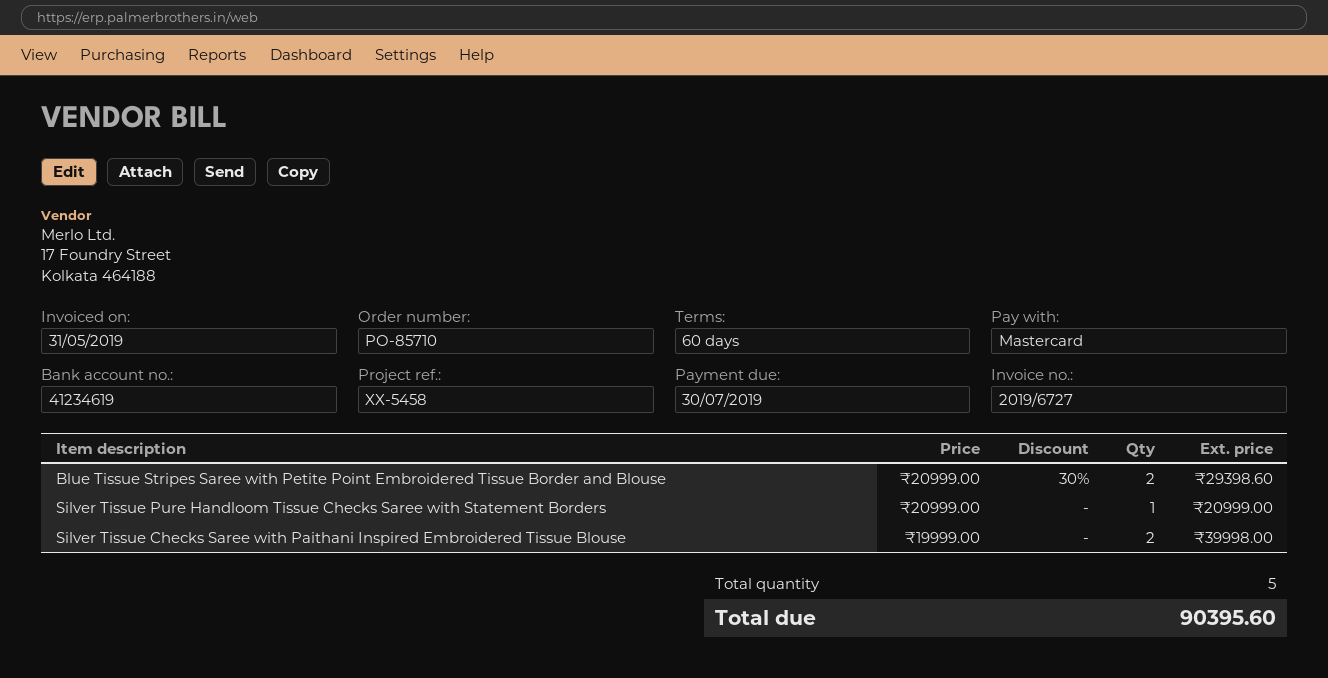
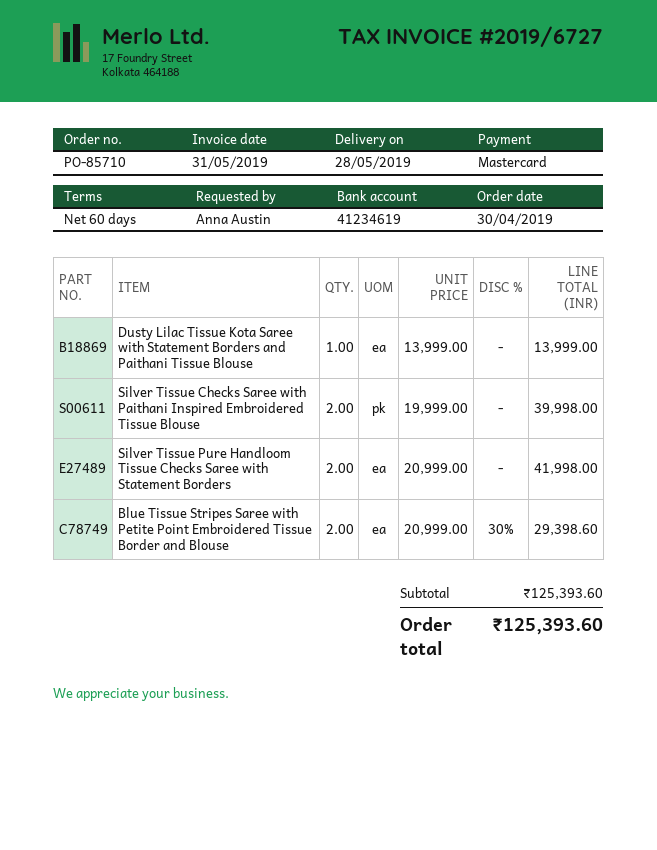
Silver Tissue Pure Handloom Tissue Checks Saree with Statement Borders: 1 x 20999.00 = 20999.00 -> 2 x 20999.00 = 41998.00
Dusty Lilac Tissue Kota Saree with Statement Borders and Paithani Tissue Blouse: none -> 1 x 13999.00 = 13999.00
total: 90395.60 -> 125393.60

